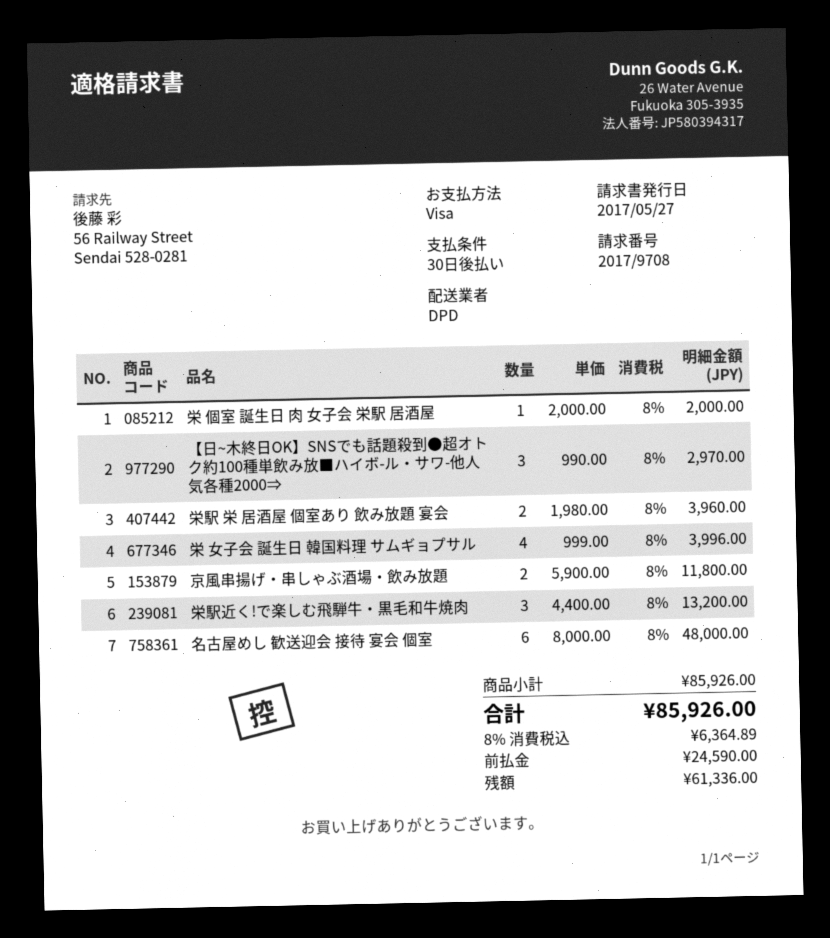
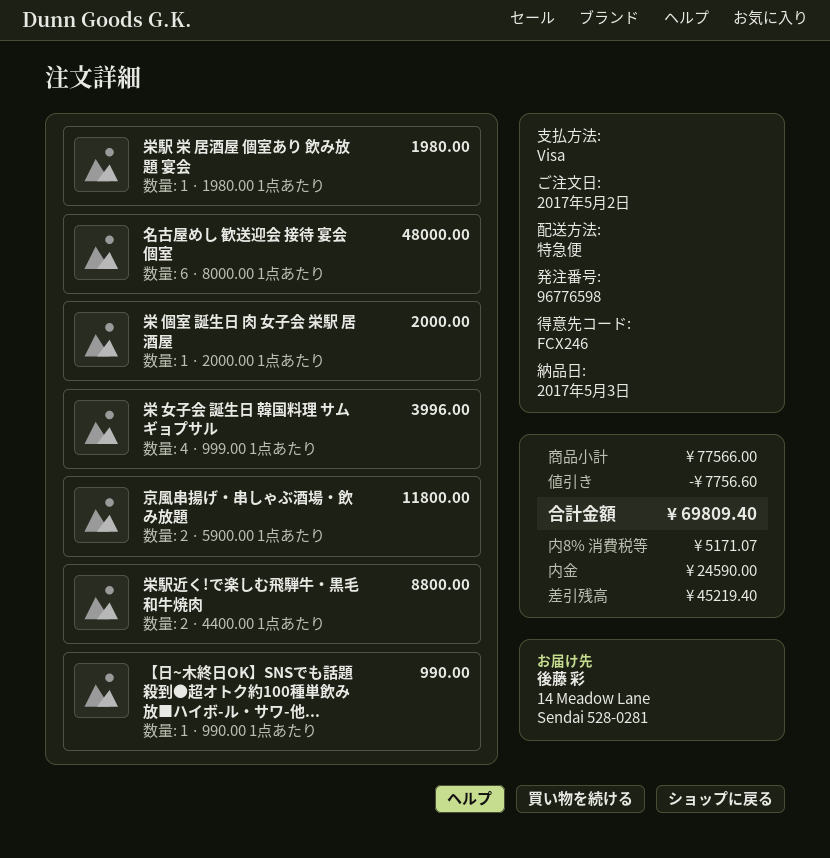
shipping method: DPD -> express
【日~木終日OK】SNSでも話題殺到●超オトク約100種単飲み放■ハイボ-ル・サワ-他人気各種2000⇒: 3 x 990.00 = 2970.00 -> 1 x 990.00 = 990.00
栄駅 栄 居酒屋 個室あり 飲み放題 宴会: 2 x 1980.00 = 3960.00 -> 1 x 1980.00 = 1980.00
栄駅近く!で楽しむ飛騨牛・黒毛和牛焼肉: 3 x 4400.00 = 13200.00 -> 2 x 4400.00 = 8800.00
subtotal: 85926.00 -> 77566.00
discount: none -> 7756.60
tax: 8% = 6364.89 -> 8% = 5171.07
total: 85926.00 -> 69809.40
balance: 61336.00 -> 45219.40

